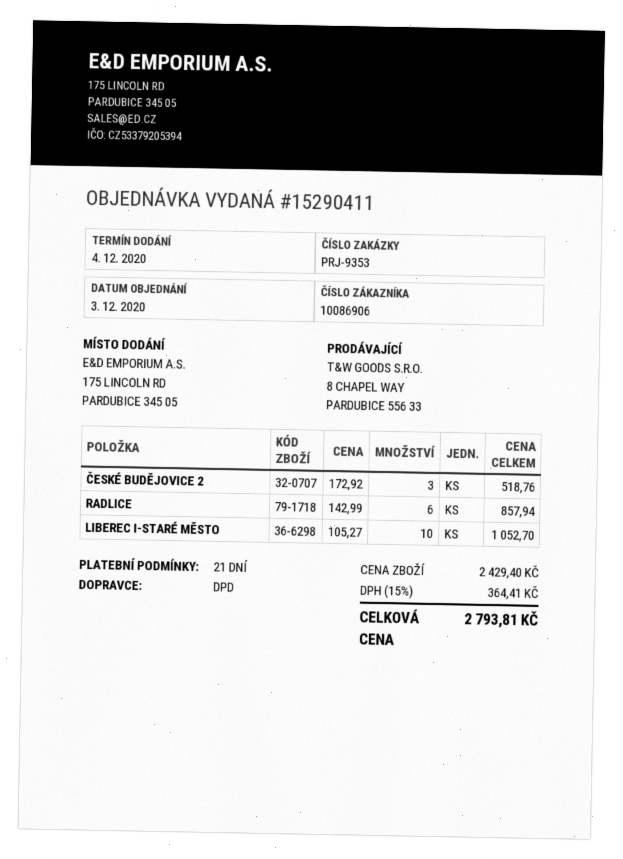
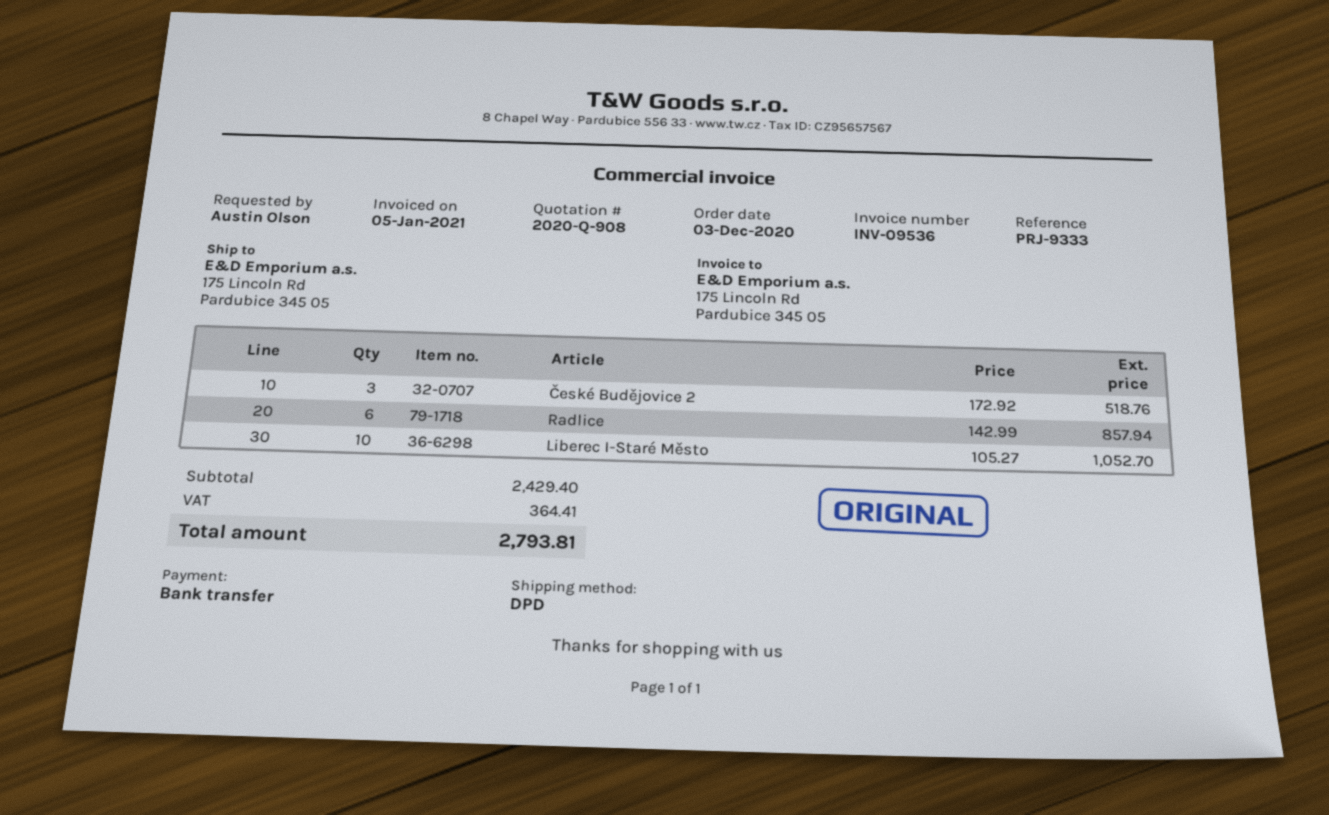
reference: PRJ-9353 -> PRJ-9333

